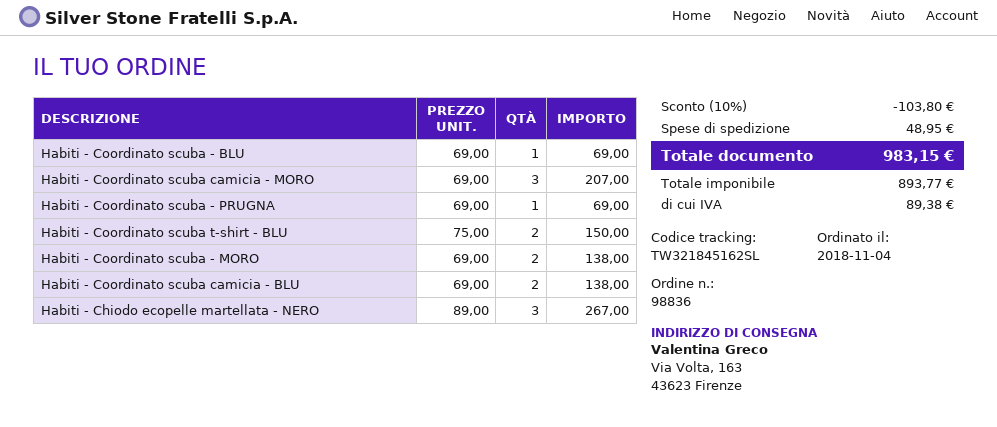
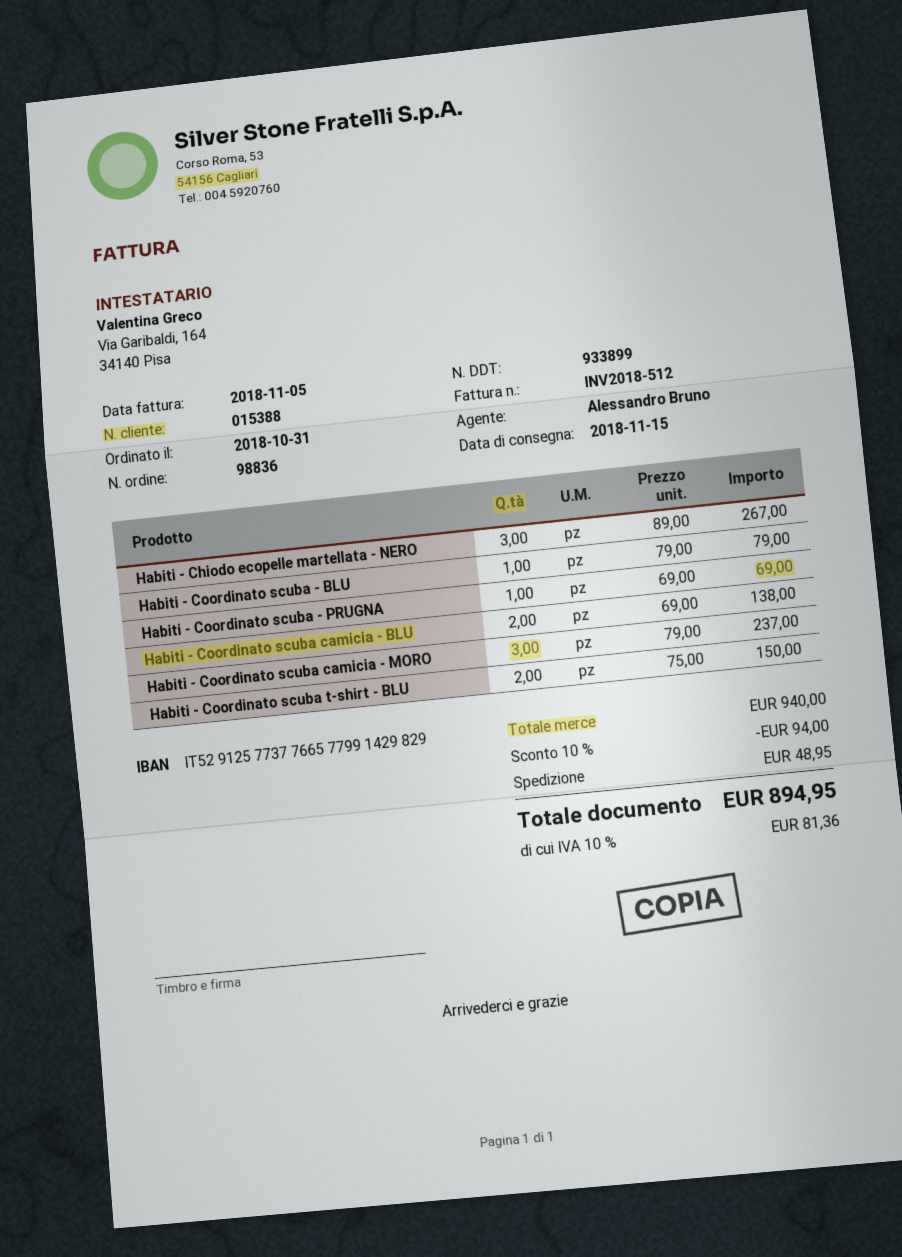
order date: 2018-11-04 -> 2018-10-31
Habiti - Coordinato scuba - BLU: 1 x 69.00 = 69.00 -> 1 x 79.00 = 79.00
Habiti - Coordinato scuba camicia - MORO: 3 x 69.00 = 207.00 -> 3 x 79.00 = 237.00
Habiti - Coordinato scuba - MORO: 2 x 69.00 = 138.00 -> none
discount: 10% = 103.80 -> 10% = 94.00
tax: 89.38 -> 81.36
total: 983.15 -> 894.95

